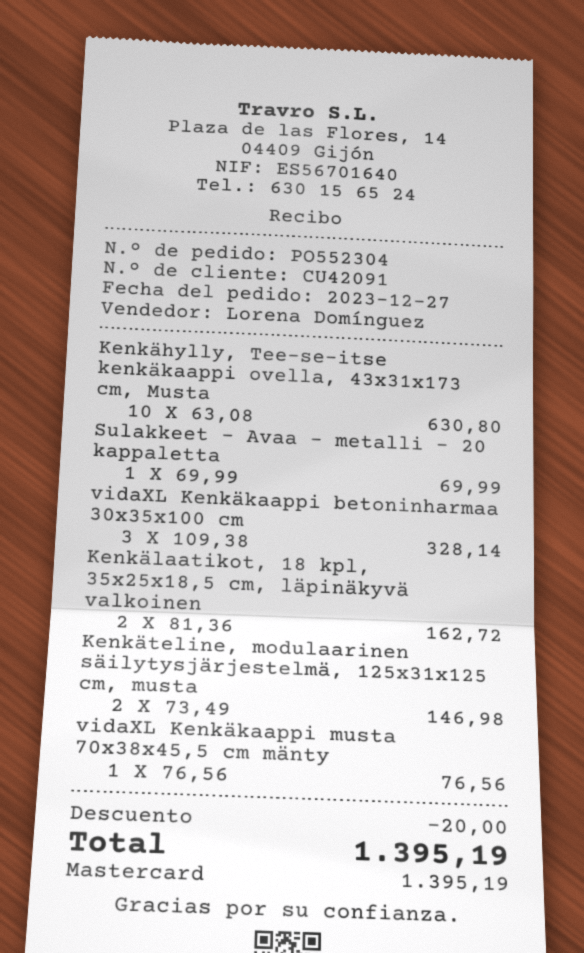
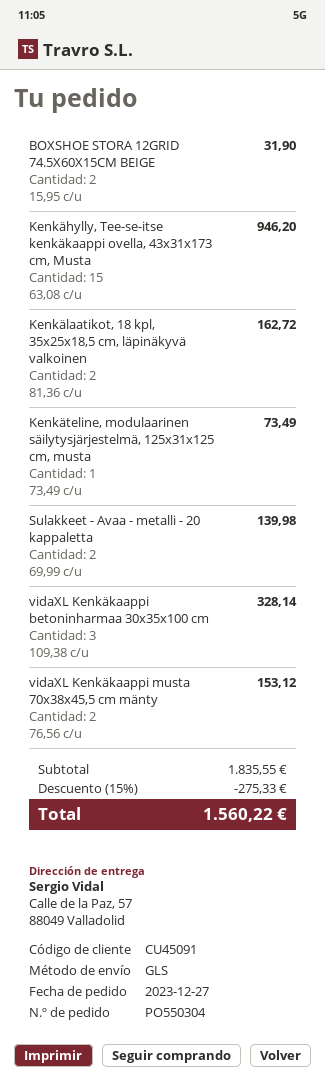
order number: PO552304 -> PO550304
customer number: CU42091 -> CU45091
Kenkähylly, Tee-se-itse kenkäkaappi ovella, 43x31x173 cm, Musta: 10 x 63.08 = 630.80 -> 15 x 63.08 = 946.20
Sulakkeet - Avaa - metalli - 20 kappaletta: 1 x 69.99 = 69.99 -> 2 x 69.99 = 139.98
Kenkäteline, modulaarinen säilytysjärjestelmä, 125x31x125 cm, musta: 2 x 73.49 = 146.98 -> 1 x 73.49 = 73.49
vidaXL Kenkäkaappi musta 70x38x45,5 cm mänty: 1 x 76.56 = 76.56 -> 2 x 76.56 = 153.12
BOXSHOE STORA 12GRID 74.5X60X15CM BEIGE: none -> 2 x 15.95 = 31.90
discount: 20.00 -> 275.33
total: 1395.19 -> 1560.22

